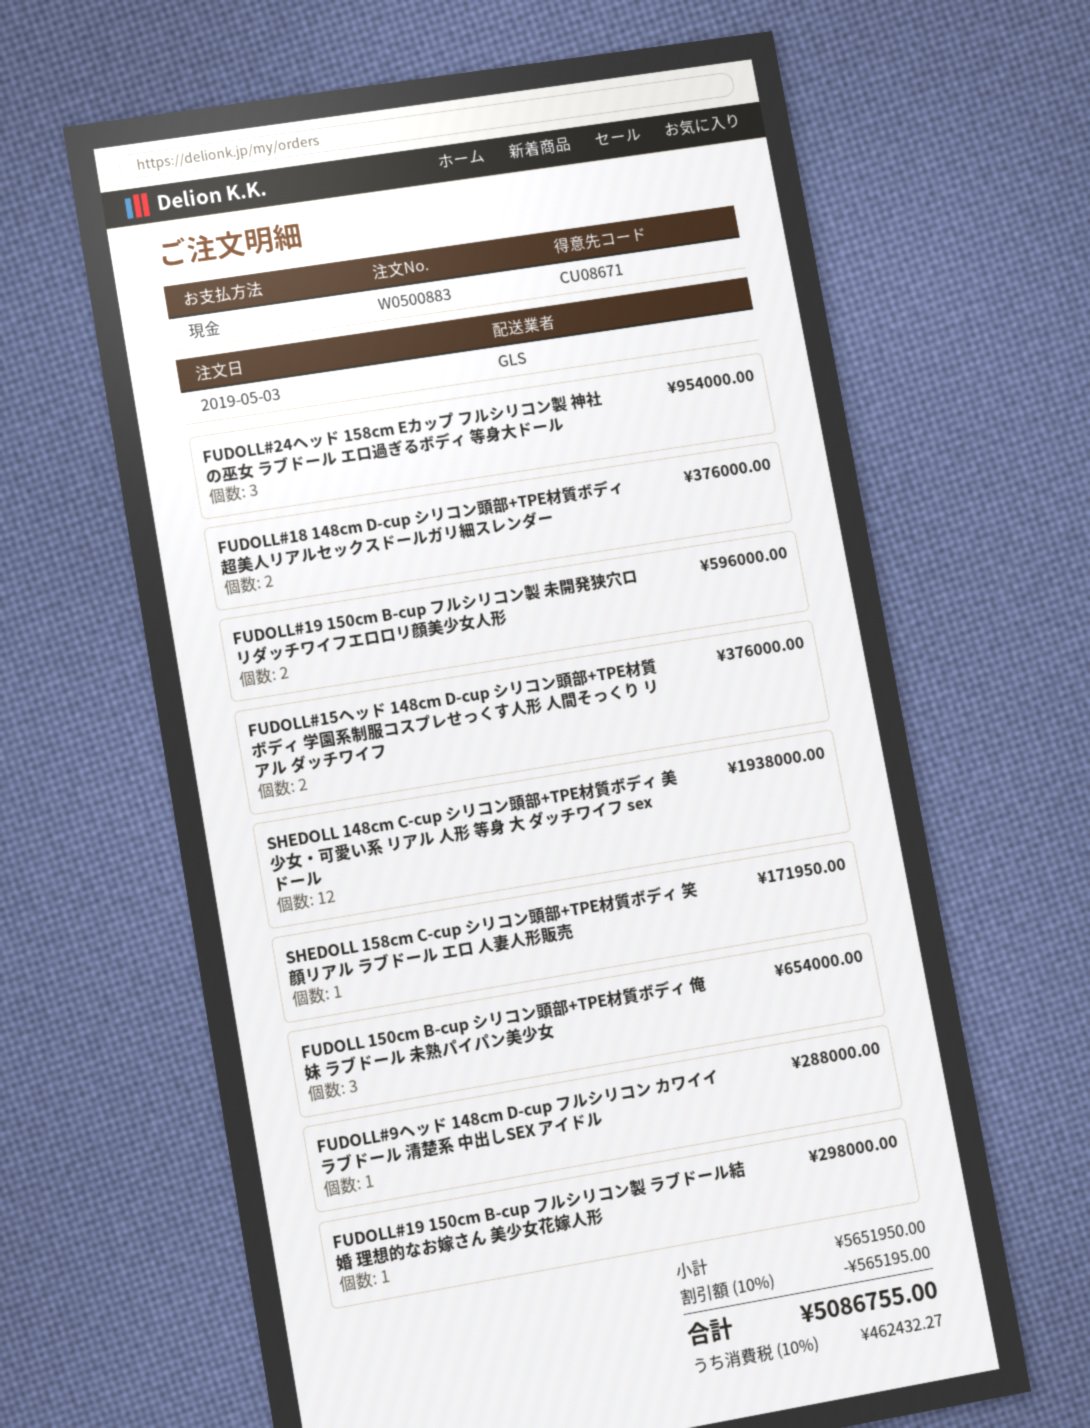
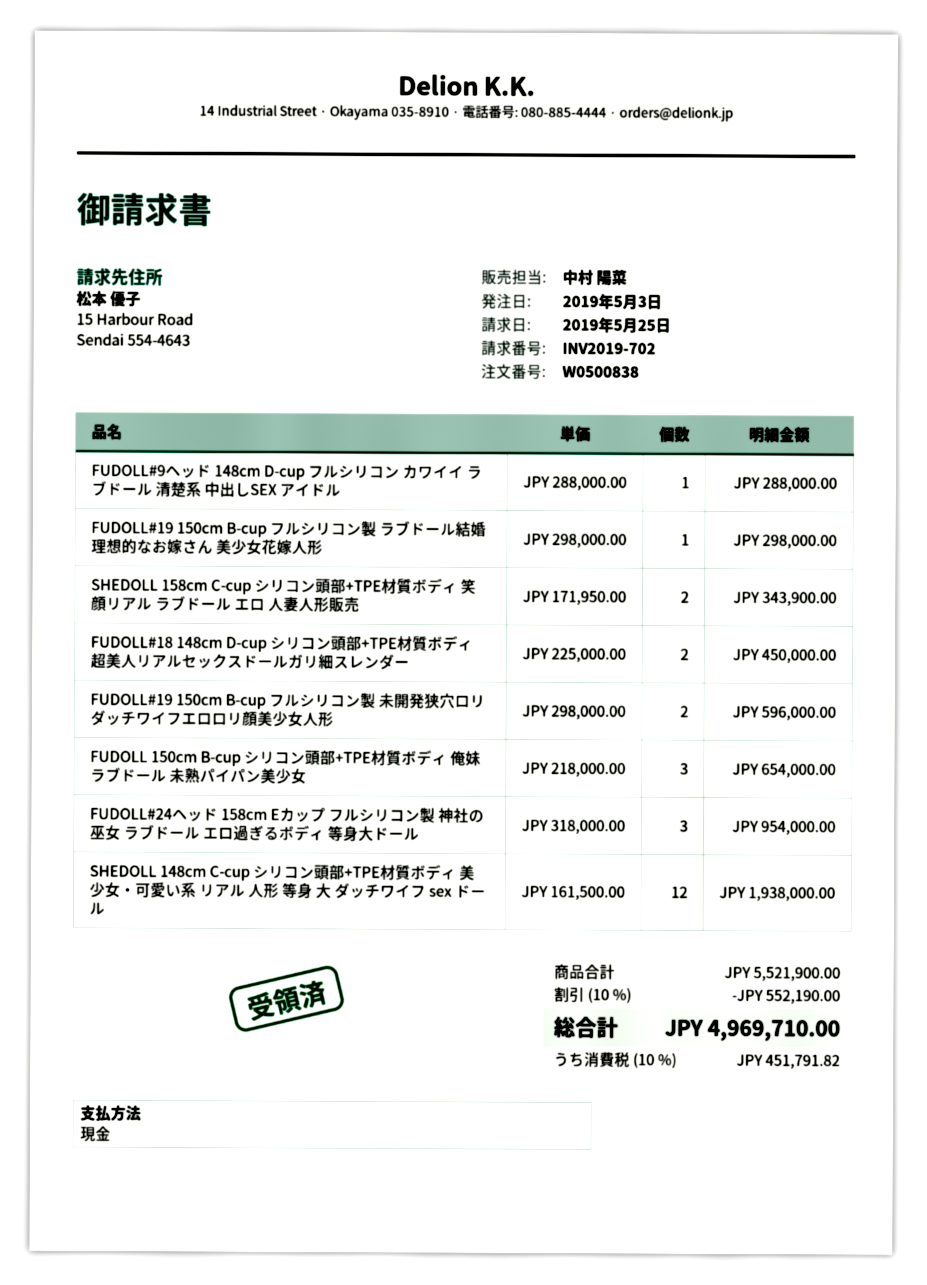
order number: W0500883 -> W0500838
FUDOLL#18 148cm D-cup シリコン頭部+TPE材質ボディ 超美人リアルセックスドールガリ細スレンダー: 2 for 376000.00 -> 2 for 450000.00
FUDOLL#15ヘッド 148cm D-cup シリコン頭部+TPE材質ボディ 学園系制服コスプレせっくす人形 人間そっくり リアル ダッチワイフ: 2 for 376000.00 -> none
SHEDOLL 158cm C-cup シリコン頭部+TPE材質ボディ 笑顔リアル ラブドール エロ 人妻人形販売: 1 for 171950.00 -> 2 for 343900.00
subtotal: 5651950.00 -> 5521900.00
discount: 10% = 565195.00 -> 10% = 552190.00
tax: 10% = 462432.27 -> 10% = 451791.82
total: 5086755.00 -> 4969710.00

